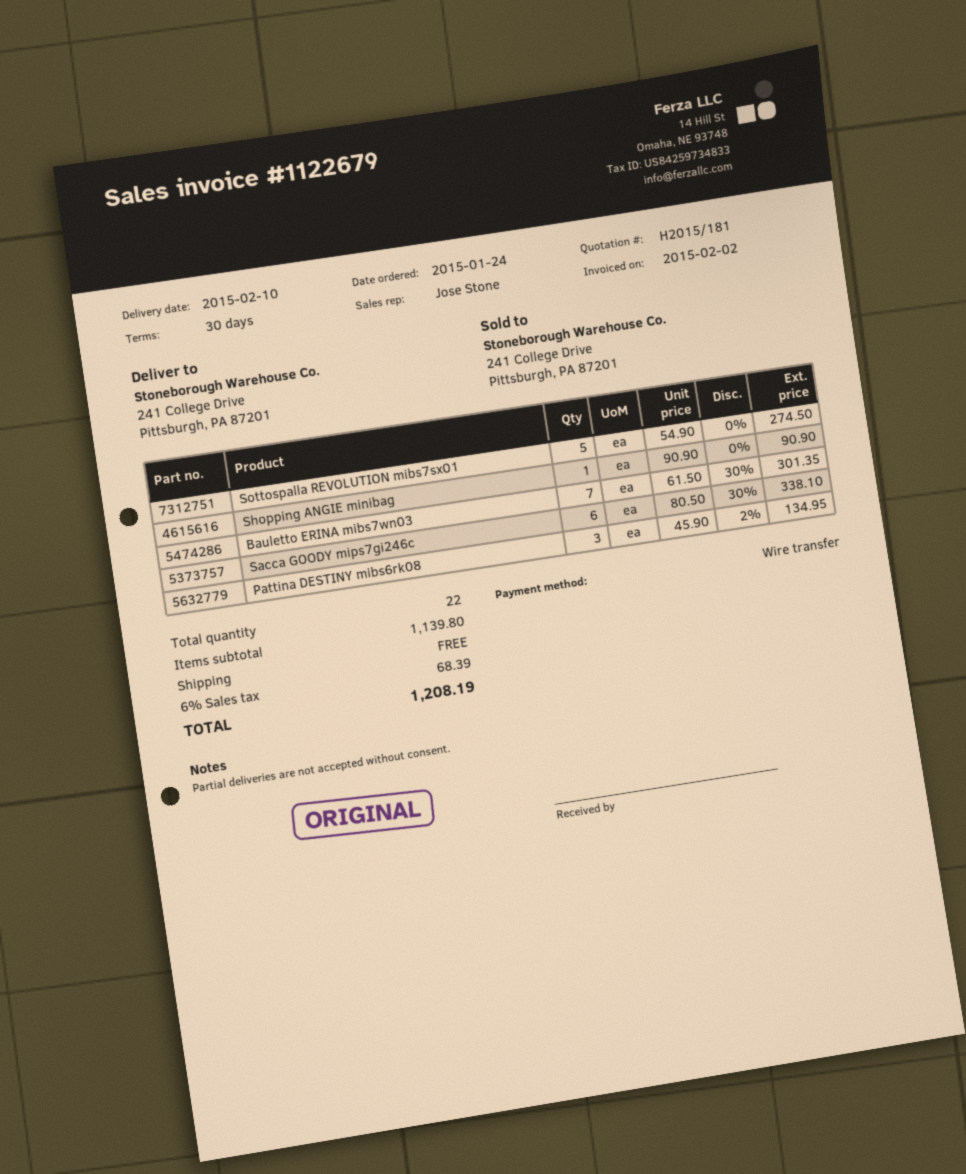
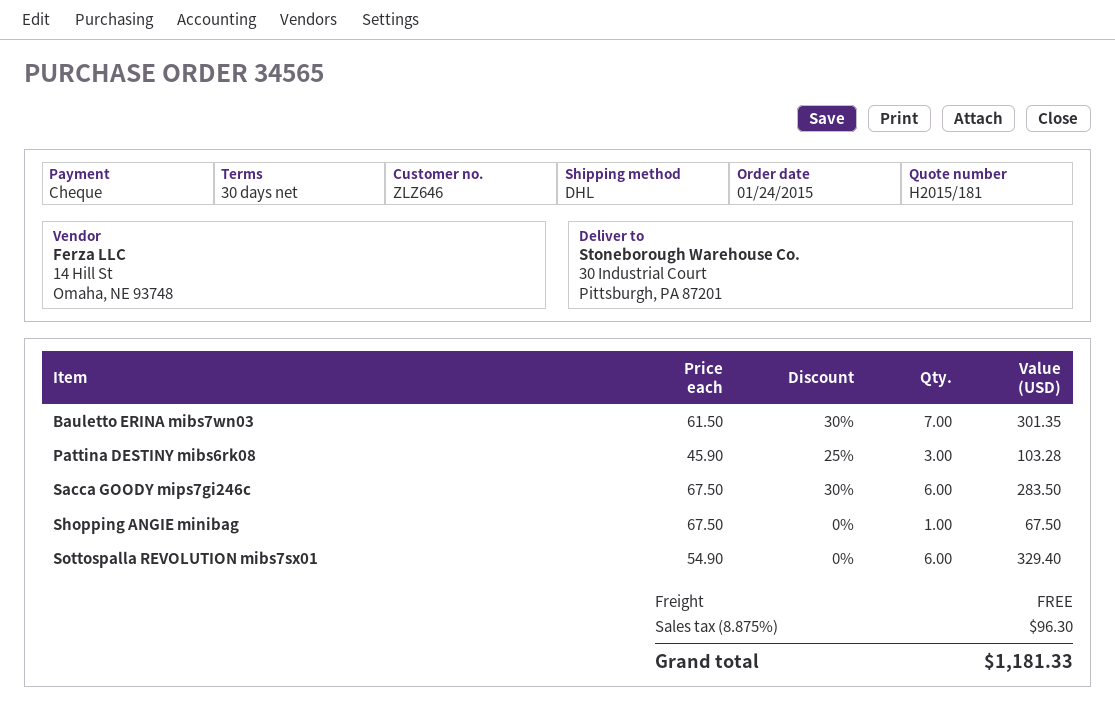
payment method: bank transfer -> cheque
ship to: 241 College Drive, Pittsburgh, PA 87201 -> 30 Industrial Court, Pittsburgh, PA 87201
Sottospalla REVOLUTION mibs7sx01: 5 x 54.90 = 274.50 -> 6 x 54.90 = 329.40
Shopping ANGIE minibag: 1 x 90.90 = 90.90 -> 1 x 67.50 = 67.50
Sacca GOODY mips7gi246c: 6 x 80.50 - 30% = 338.10 -> 6 x 67.50 - 30% = 283.50
Pattina DESTINY mibs6rk08: 3 x 45.90 - 2% = 134.95 -> 3 x 45.90 - 25% = 103.28
tax: 6% = 68.39 -> 8.875% = 96.30
total: 1208.19 -> 1181.33

